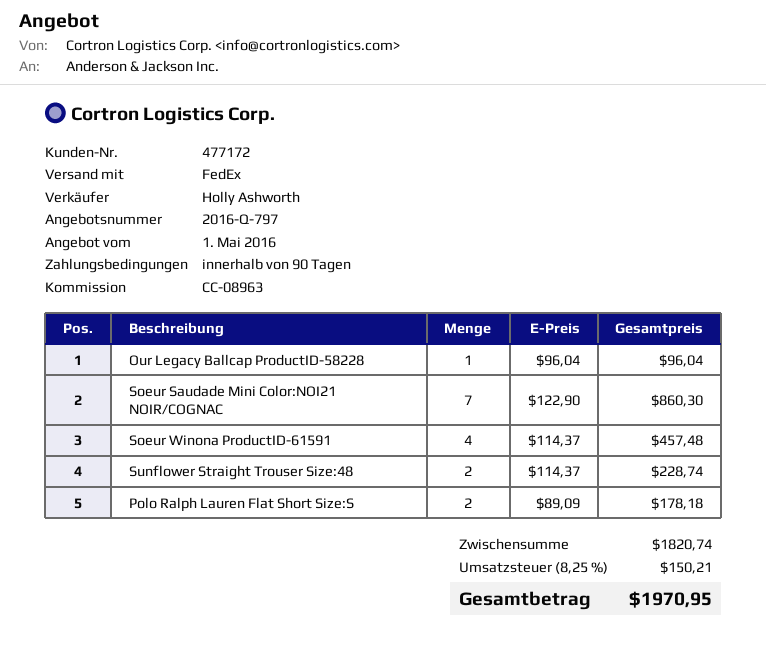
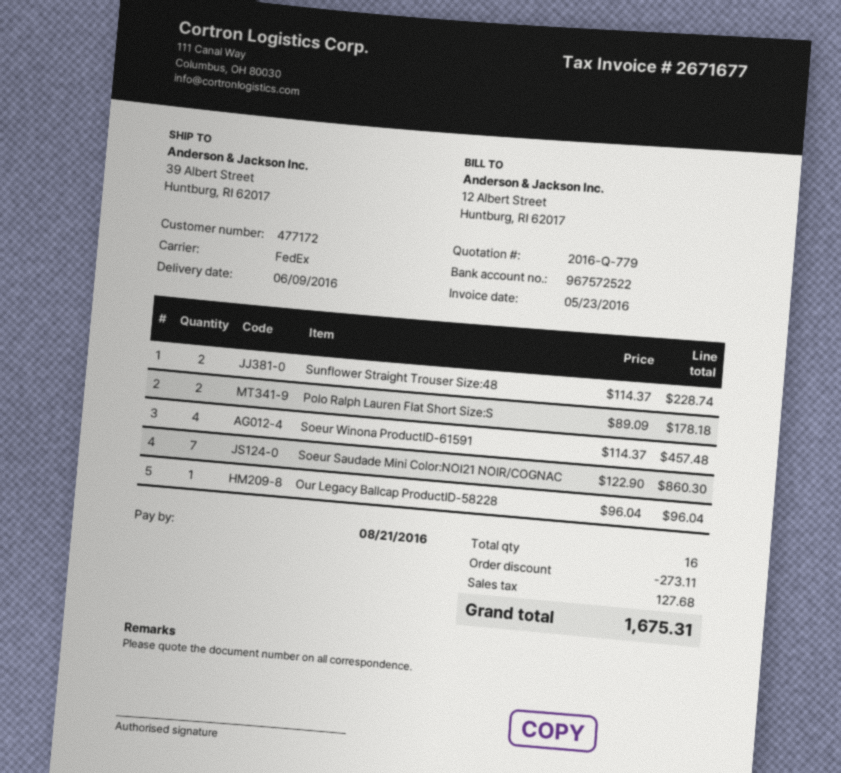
quote number: 2016-Q-797 -> 2016-Q-779
discount: none -> 273.11
tax: 150.21 -> 127.68
total: 1970.95 -> 1675.31

